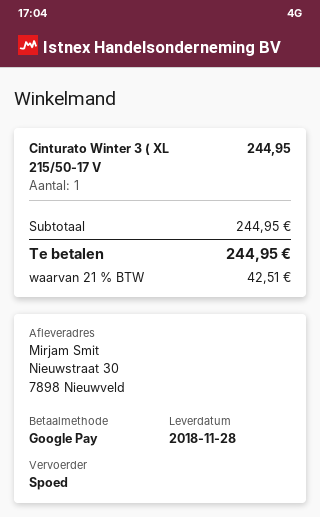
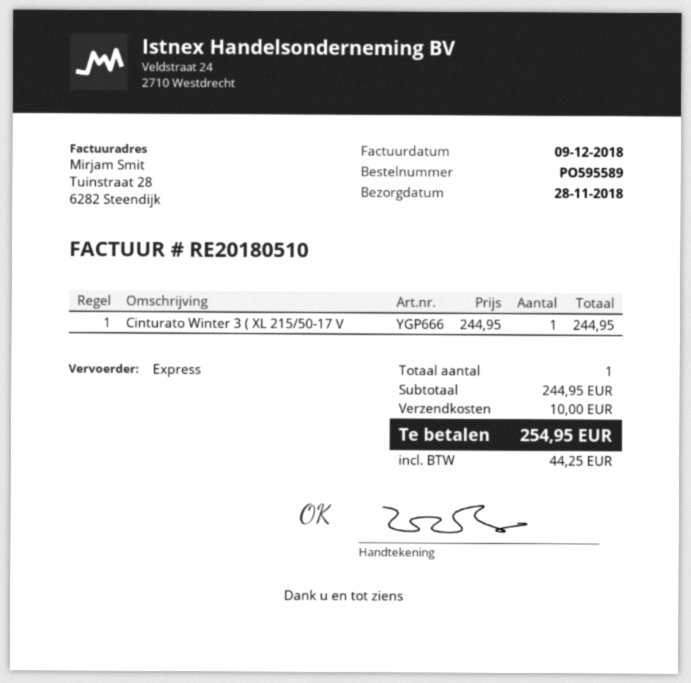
shipping: none -> 10.00
tax: 42.51 -> 44.25
total: 244.95 -> 254.95

